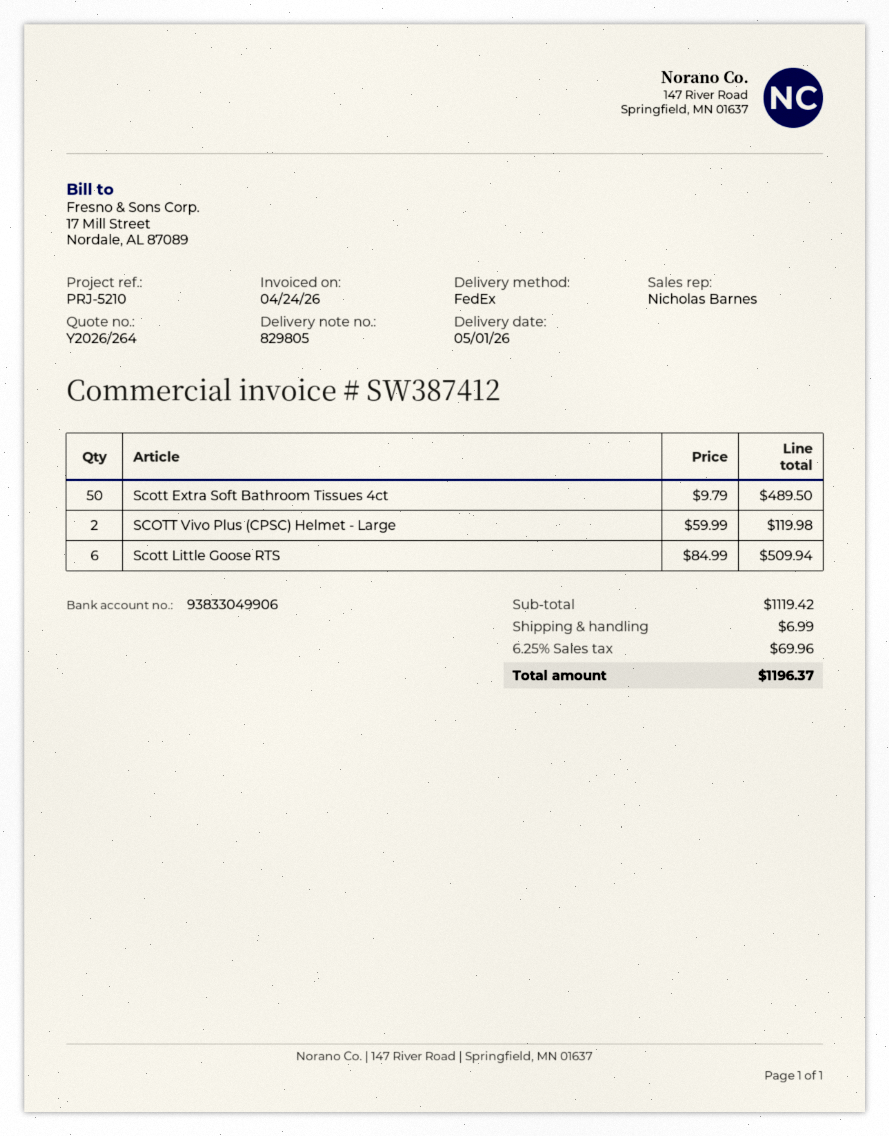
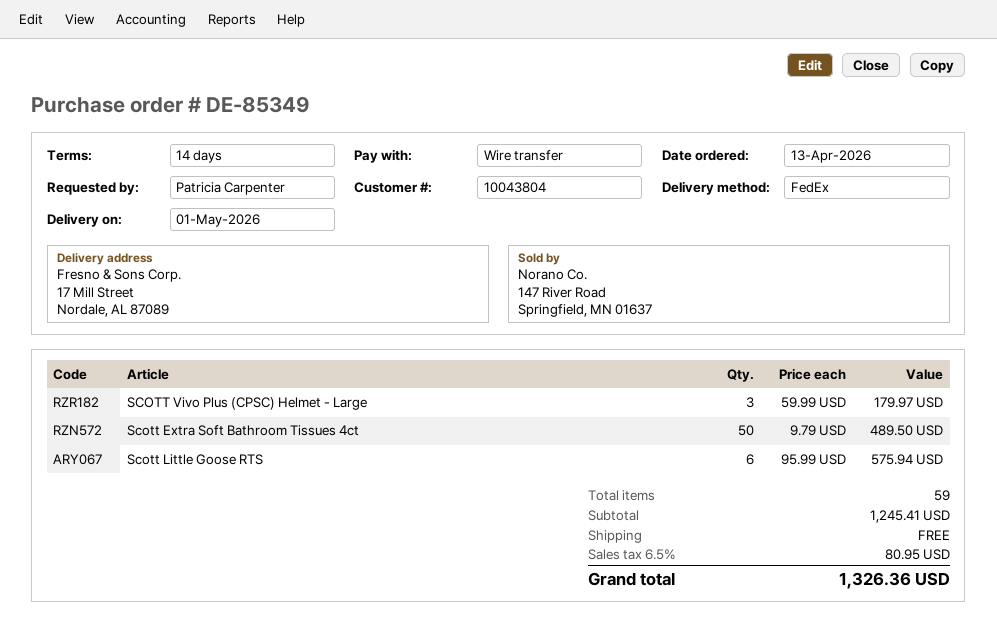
SCOTT Vivo Plus (CPSC) Helmet - Large: 2 x 59.99 = 119.98 -> 3 x 59.99 = 179.97
Scott Little Goose RTS: 6 x 84.99 = 509.94 -> 6 x 95.99 = 575.94
subtotal: 1119.42 -> 1245.41
shipping: 6.99 -> 0.00
tax: 6.25% = 69.96 -> 6.5% = 80.95
total: 1196.37 -> 1326.36

